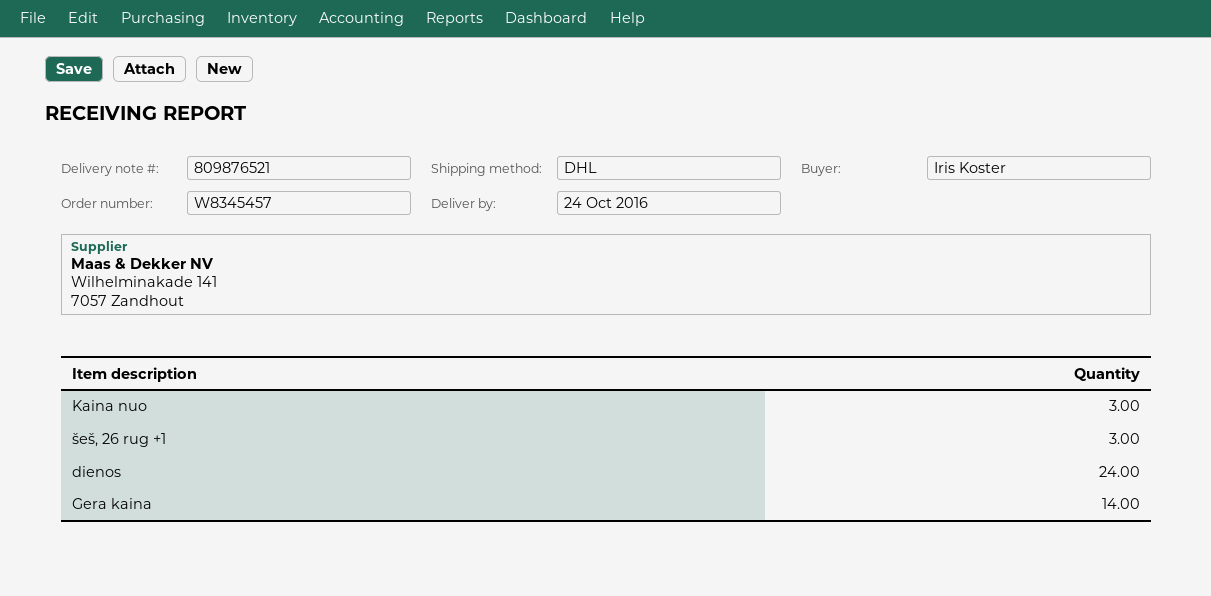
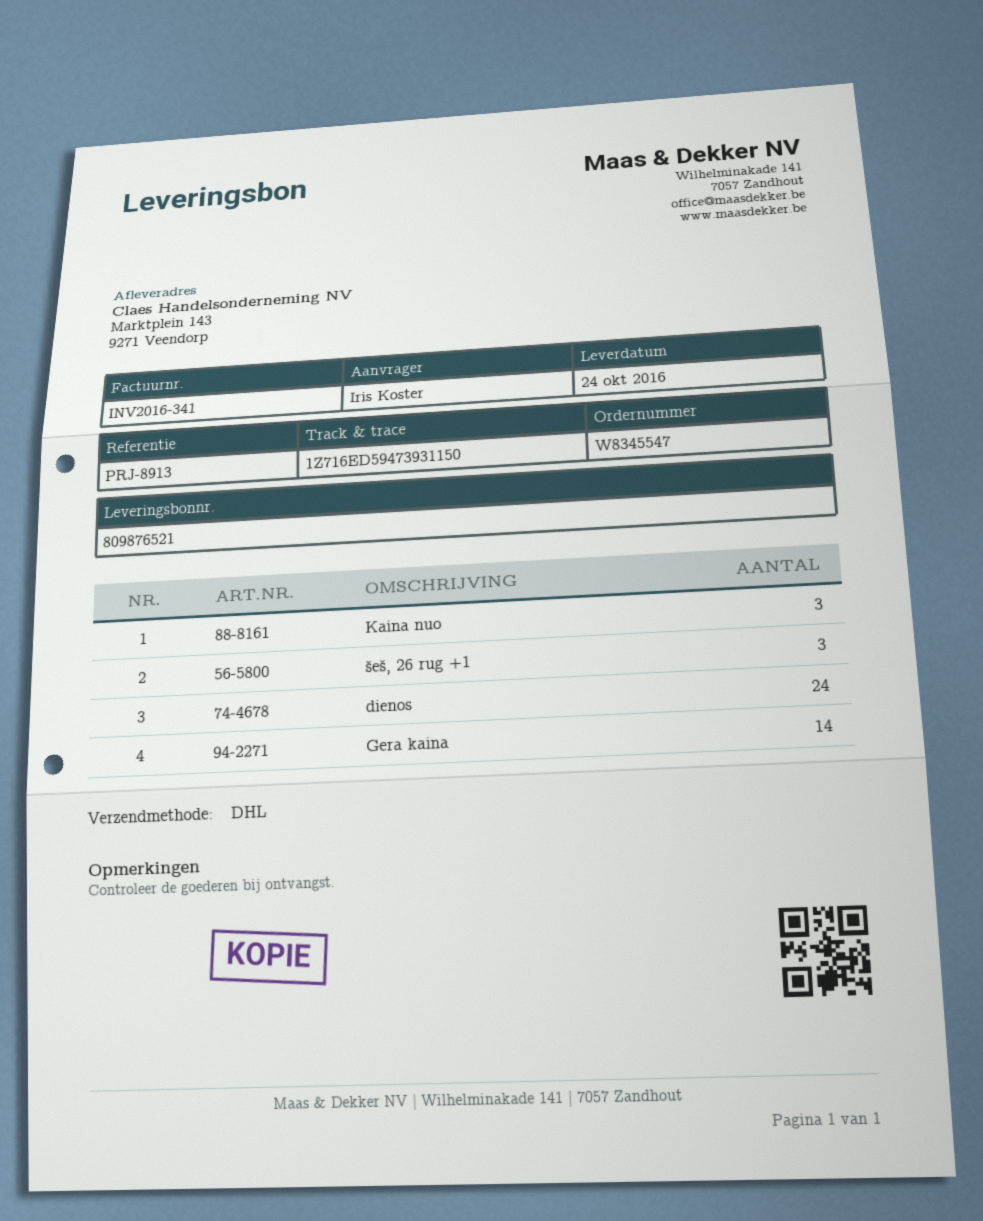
order number: W8345457 -> W8345547

